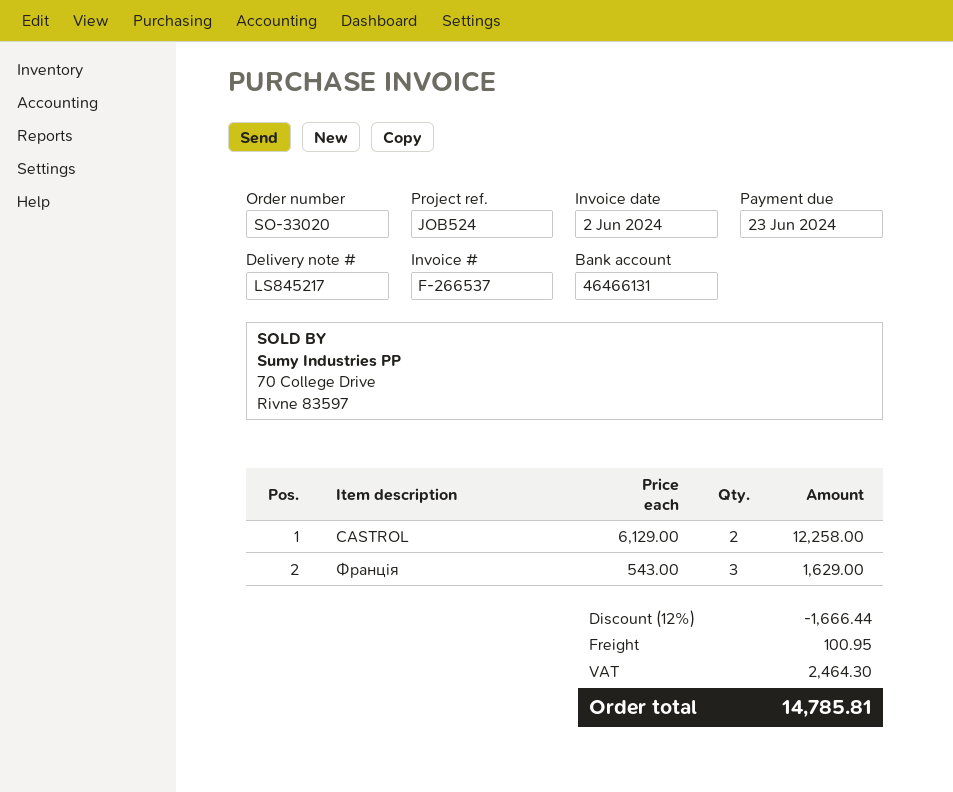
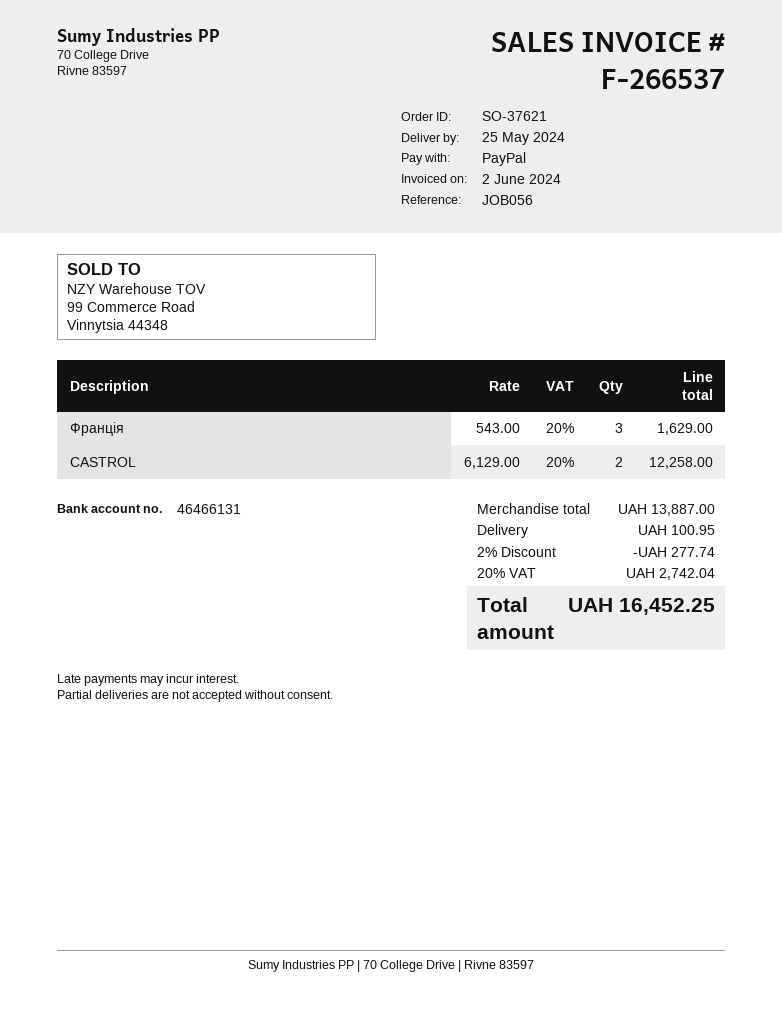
order number: SO-33020 -> SO-37621
reference: JOB524 -> JOB056
discount: 12% = 1666.44 -> 2% = 277.74
tax: 2464.30 -> 2742.04
total: 14785.81 -> 16452.25

